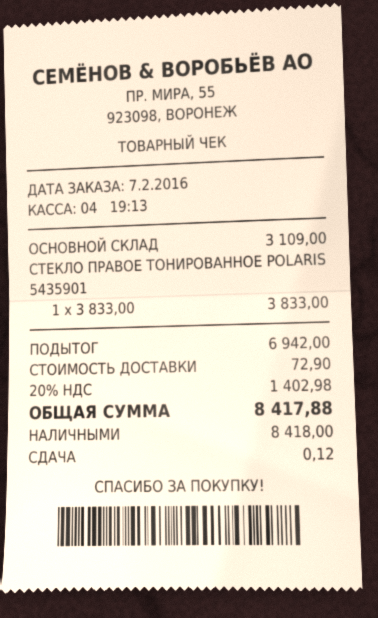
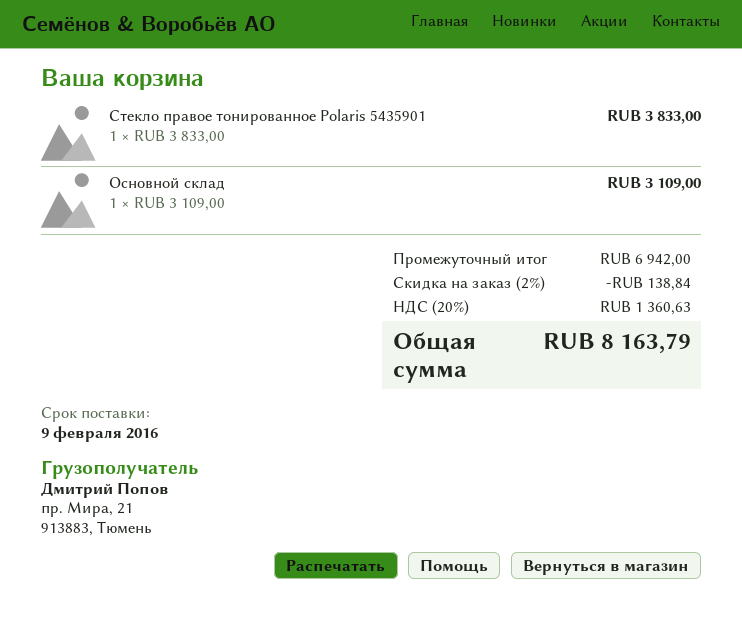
discount: none -> 2% = 138.84
shipping: 72.90 -> none
tax: 20% = 1402.98 -> 20% = 1360.63
total: 8417.88 -> 8163.79

